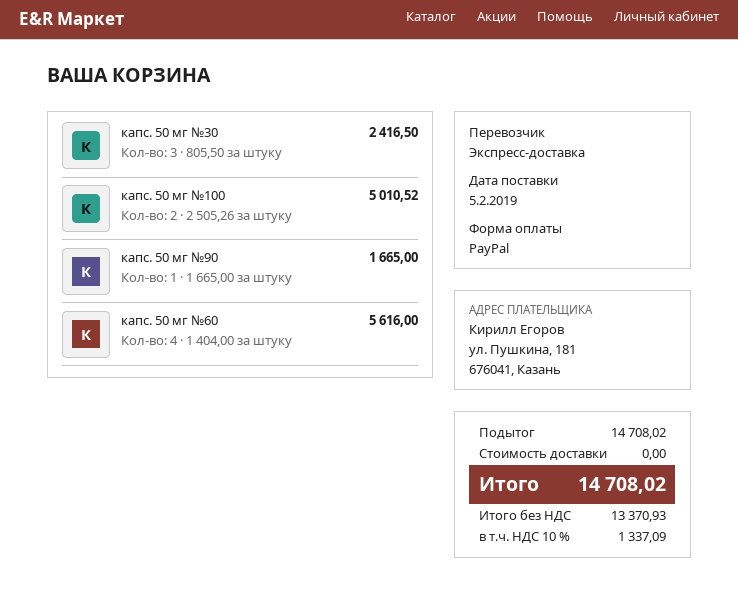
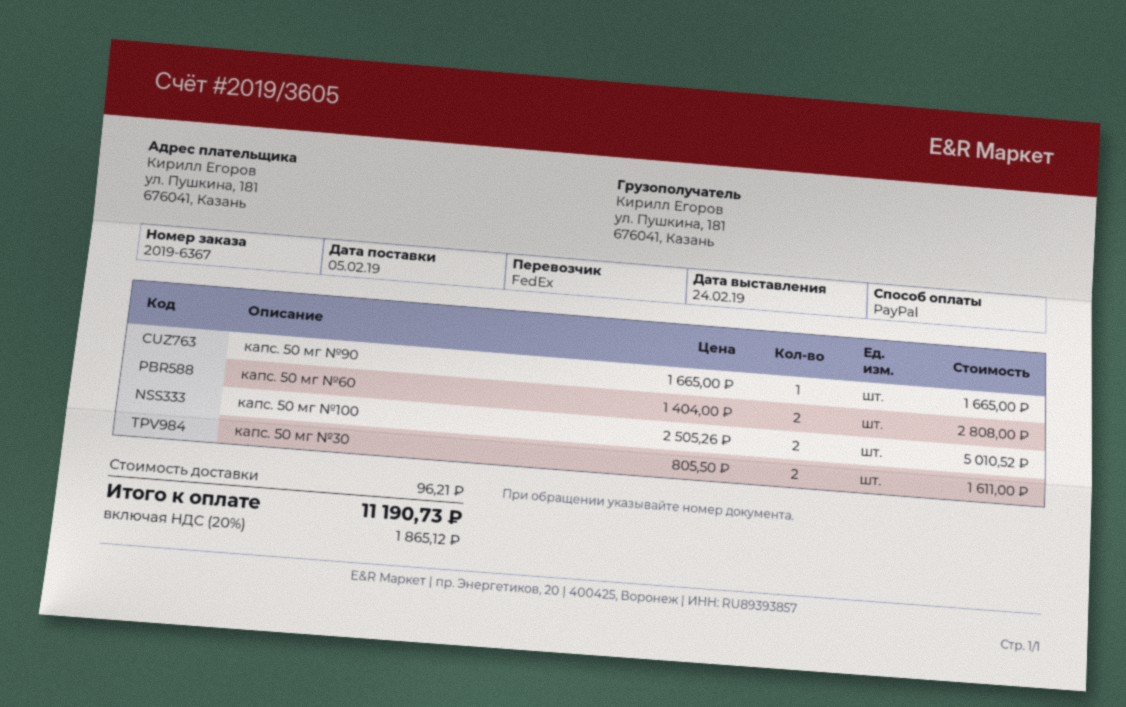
shipping method: express -> FedEx
капс. 50 мг №30: 3 x 805.50 = 2416.50 -> 2 x 805.50 = 1611.00
капс. 50 мг №60: 4 x 1404.00 = 5616.00 -> 2 x 1404.00 = 2808.00
shipping: 0.00 -> 96.21
tax: 10% = 1337.09 -> 20% = 1865.12
total: 14708.02 -> 11190.73

